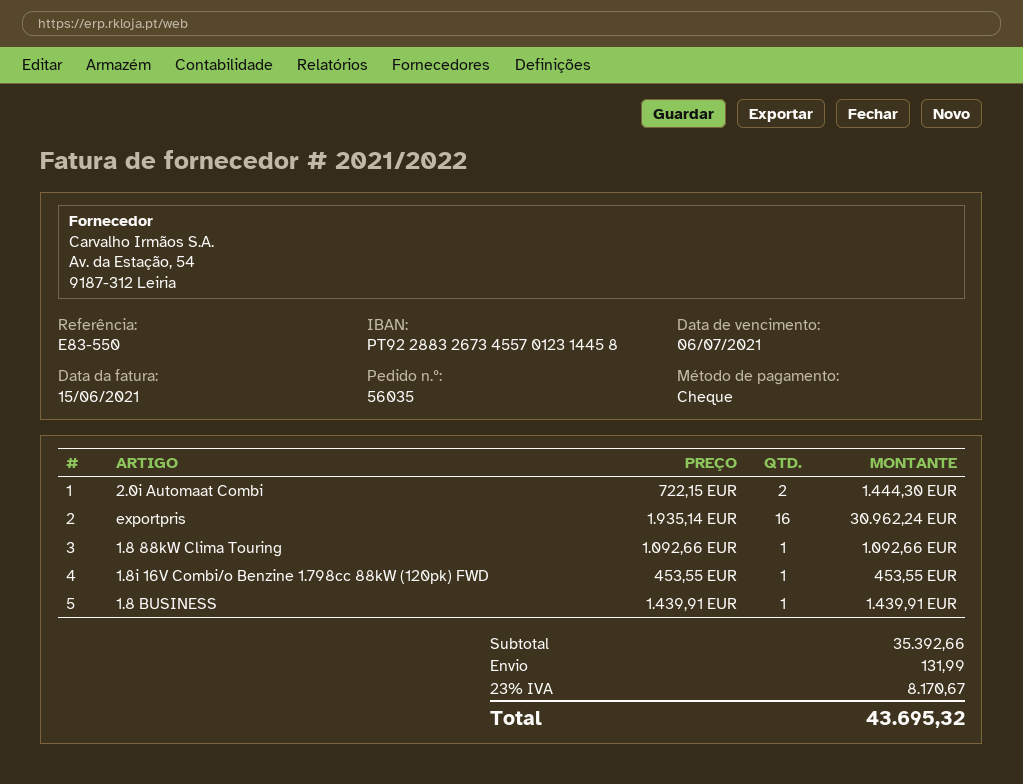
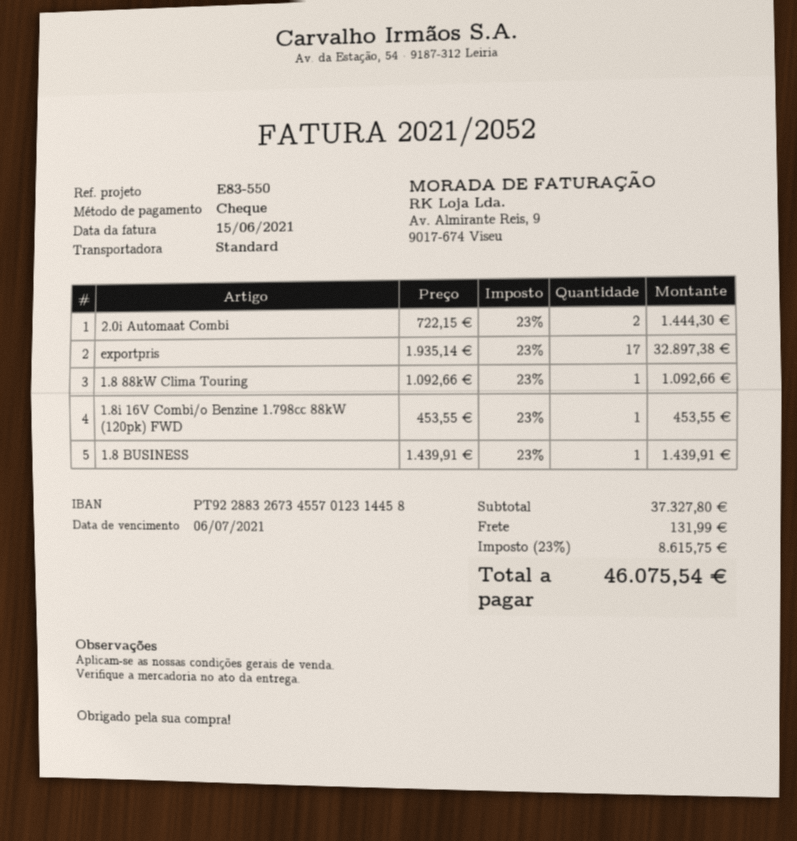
invoice number: 2021/2022 -> 2021/2052
exportpris: 16 x 1935.14 = 30962.24 -> 17 x 1935.14 = 32897.38
subtotal: 35392.66 -> 37327.80
tax: 23% = 8170.67 -> 23% = 8615.75
total: 43695.32 -> 46075.54

